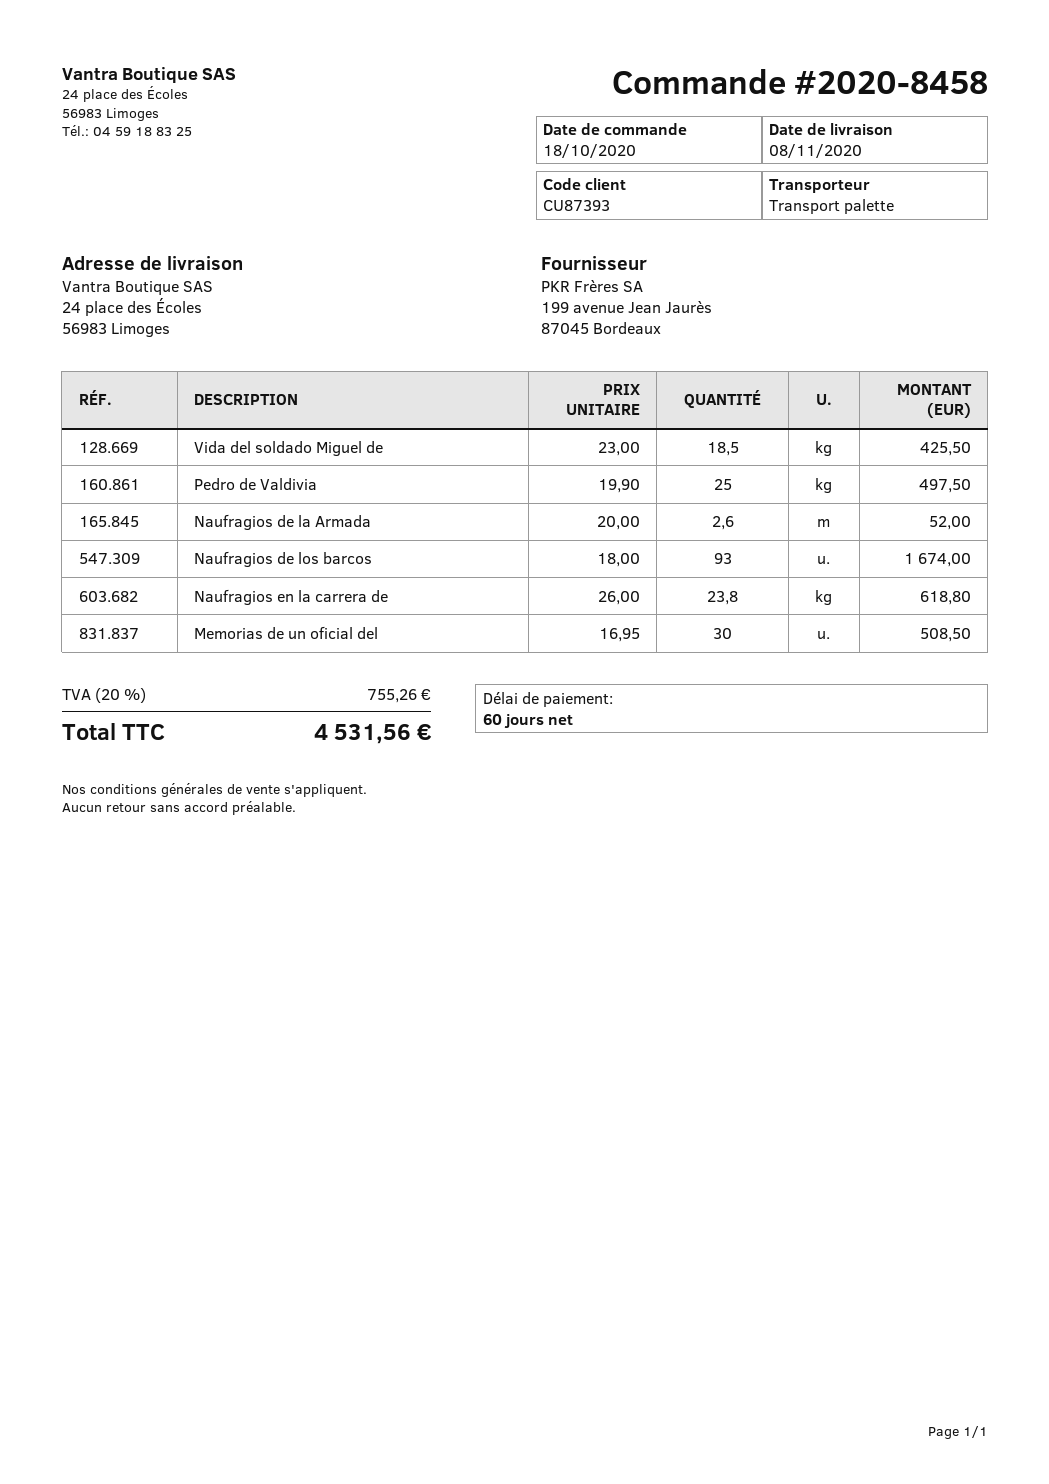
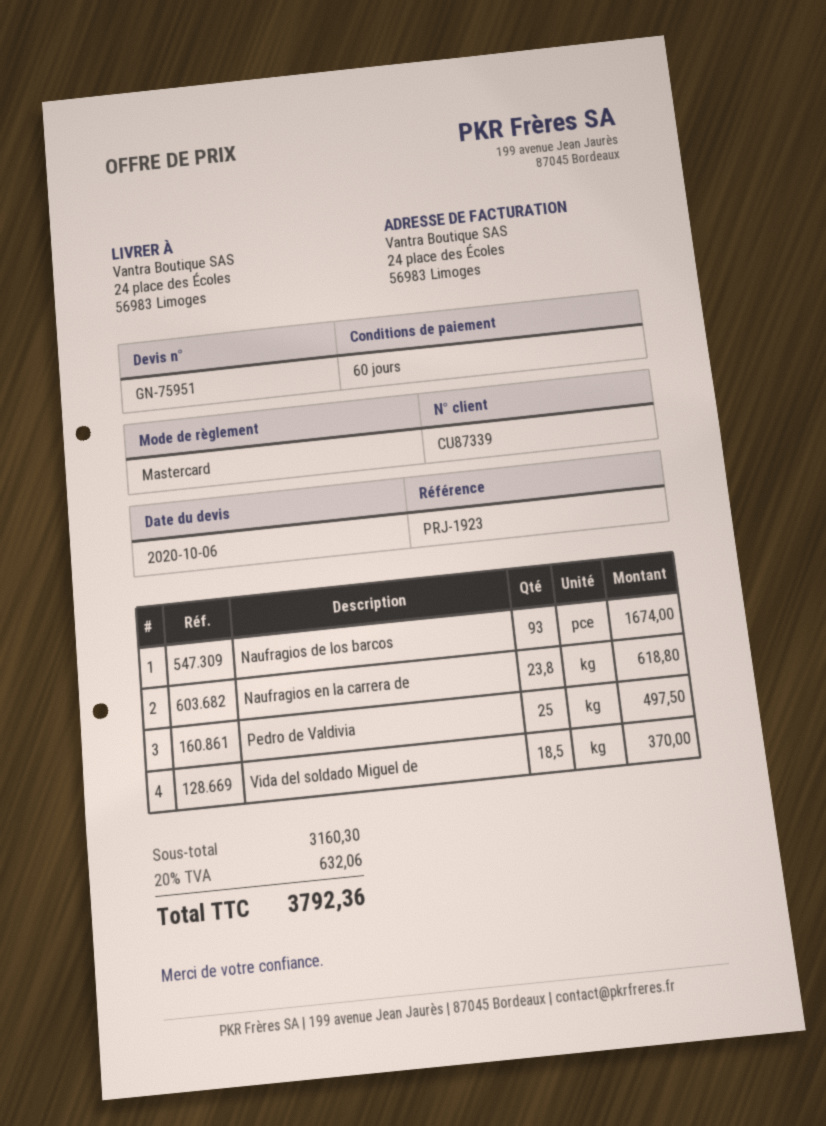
customer number: CU87393 -> CU87339
Vida del soldado Miguel de: 18.5 for 425.50 -> 18.5 for 370.00
Naufragios de la Armada: 2.6 for 52.00 -> none
Memorias de un oficial del: 30 for 508.50 -> none
tax: 20% = 755.26 -> 20% = 632.06
total: 4531.56 -> 3792.36

